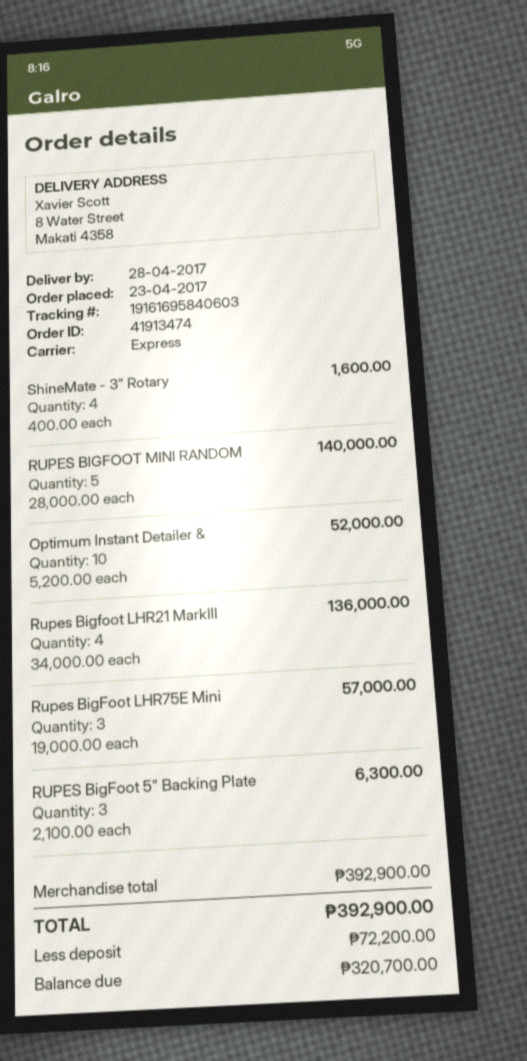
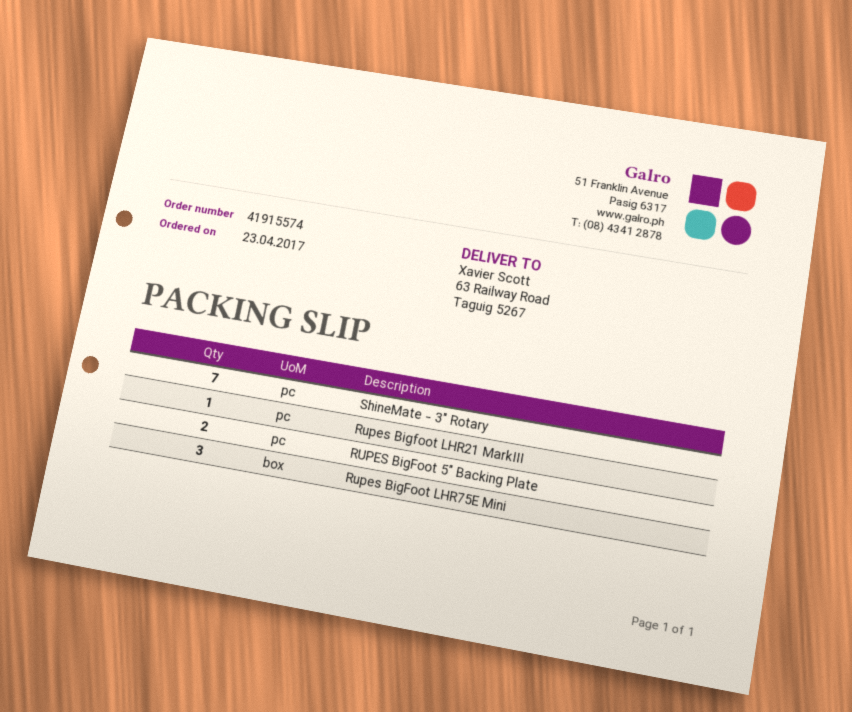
order number: 41913474 -> 41915574
ship to: 8 Water Street, Makati 4358 -> 63 Railway Road, Taguig 5267
ShineMate - 3" Rotary: 4 -> 7
RUPES BIGFOOT MINI RANDOM: 5 -> none
Optimum Instant Detailer &: 10 -> none
Rupes Bigfoot LHR21 MarkIII: 4 -> 1
RUPES BigFoot 5" Backing Plate: 3 -> 2

